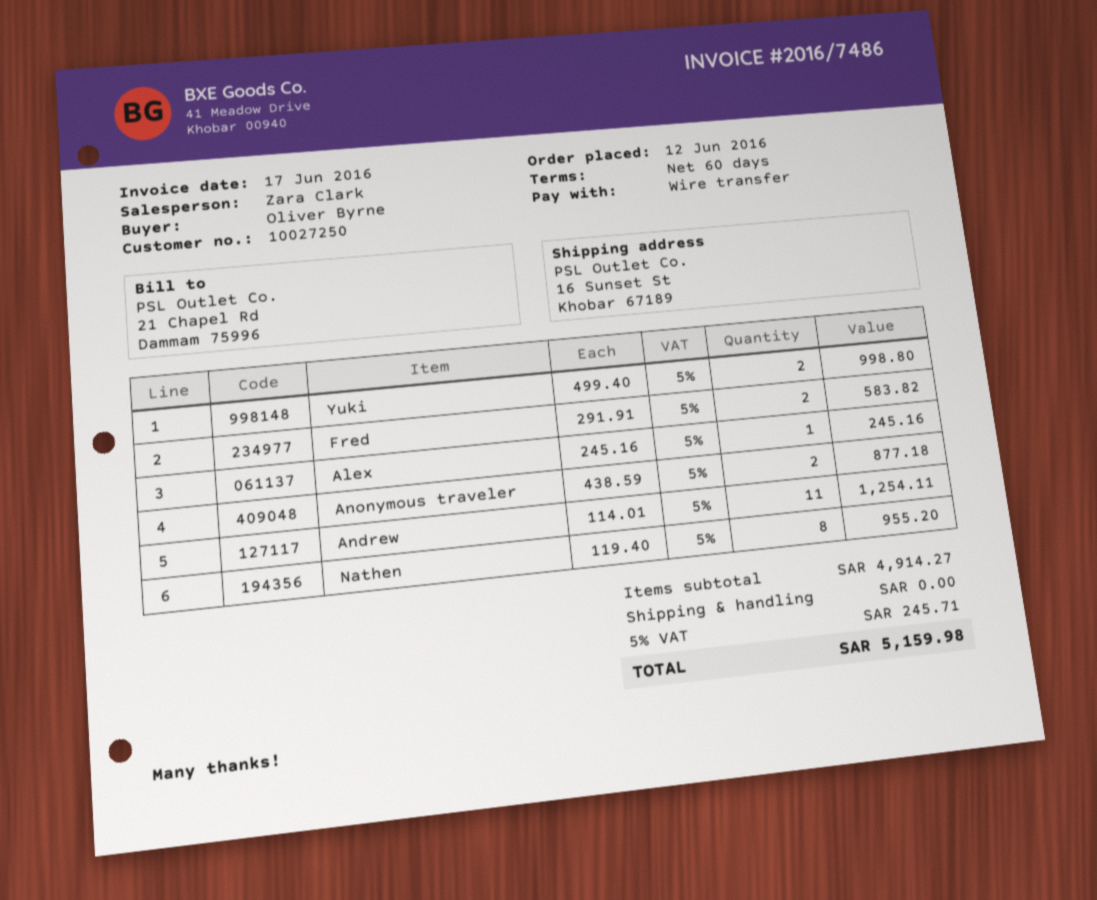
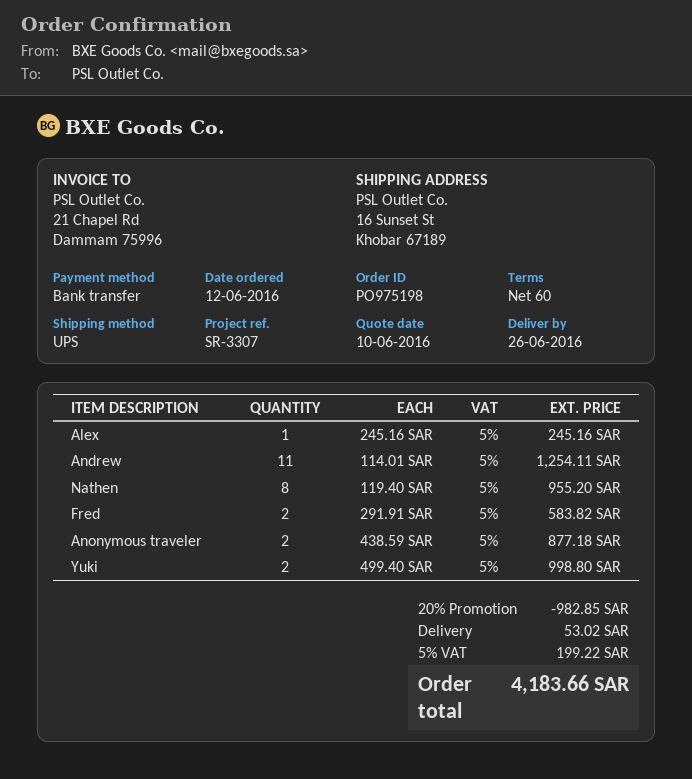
discount: none -> 20% = 982.85
shipping: 0.00 -> 53.02
tax: 5% = 245.71 -> 5% = 199.22
total: 5159.98 -> 4183.66

